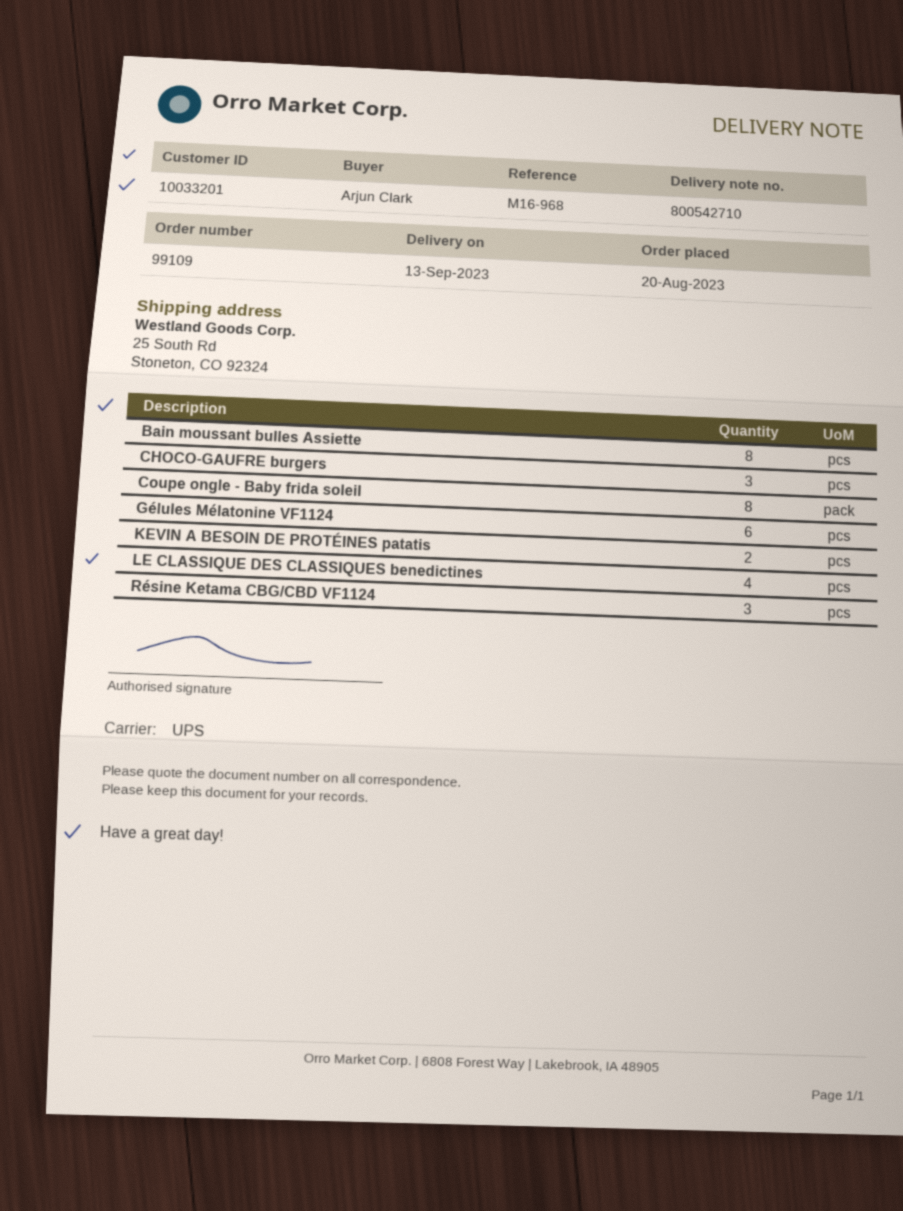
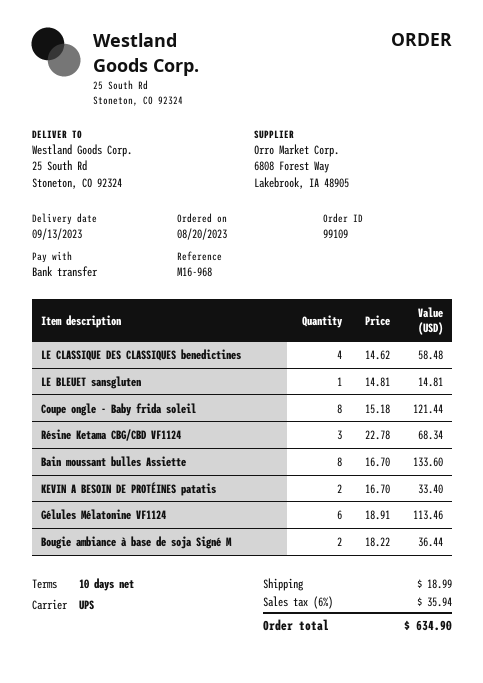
CHOCO-GAUFRE burgers: 3 -> none
LE BLEUET sansgluten: none -> 1
Bougie ambiance à base de soja Signé M: none -> 2

